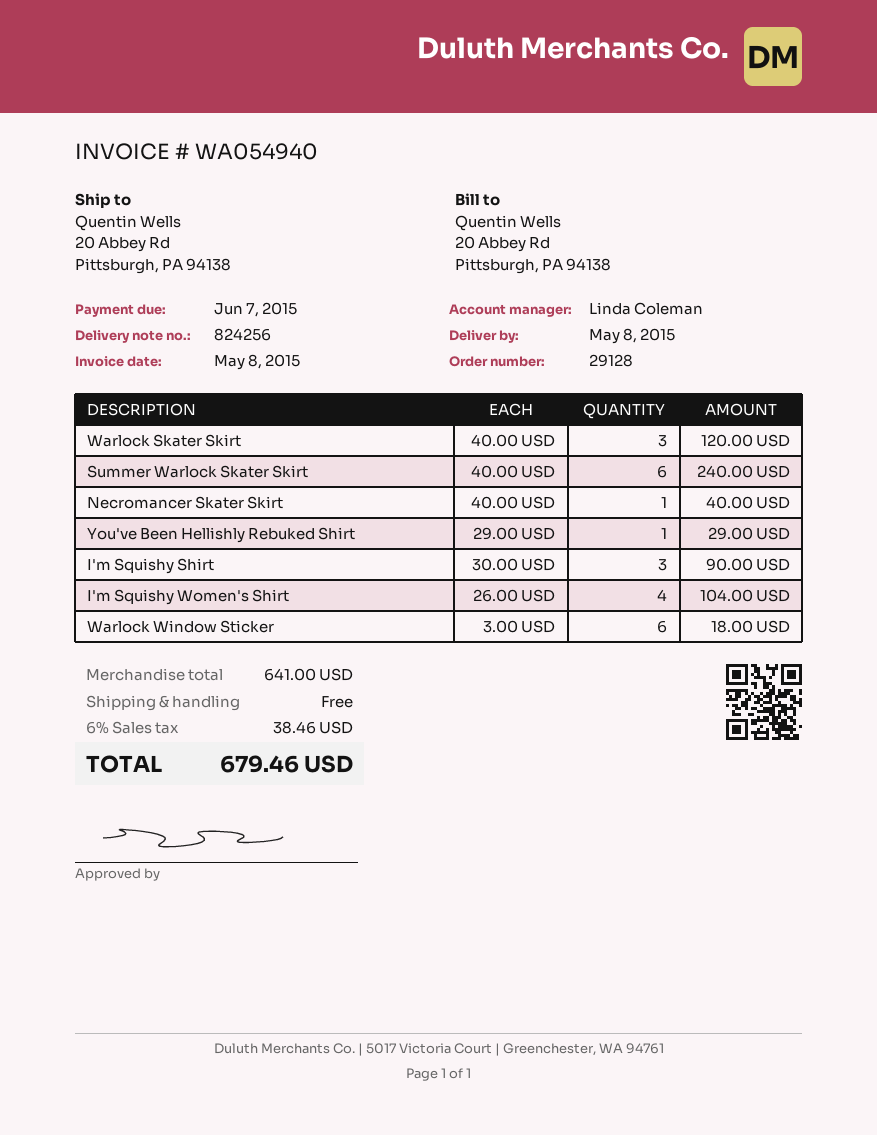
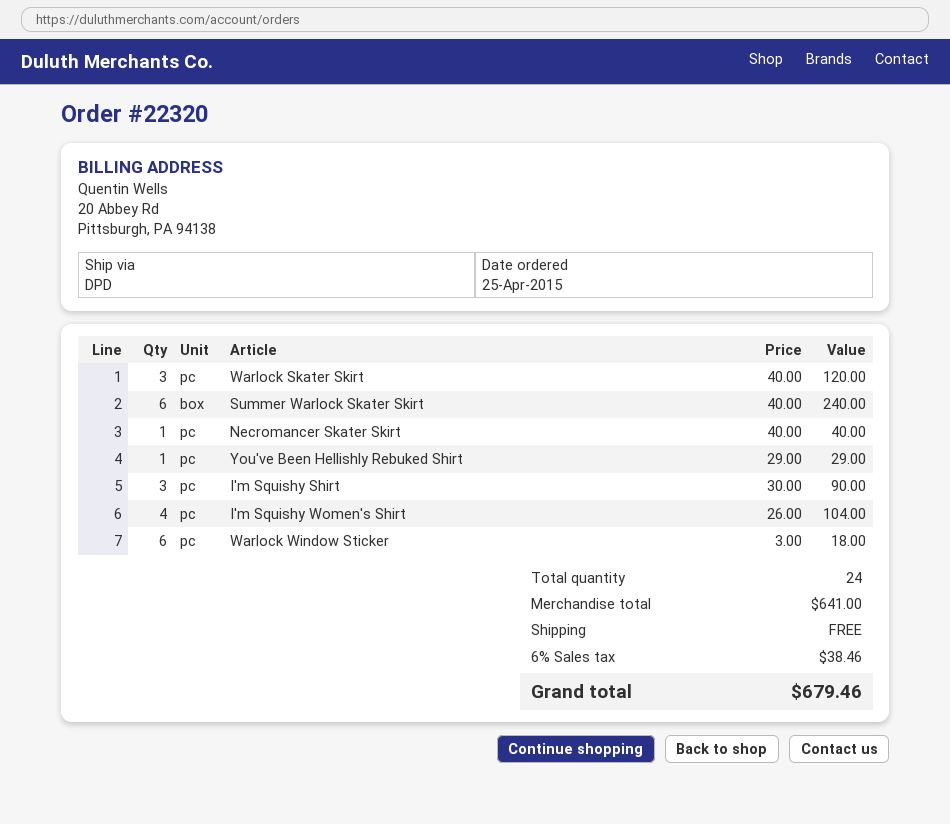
order number: 29128 -> 22320

